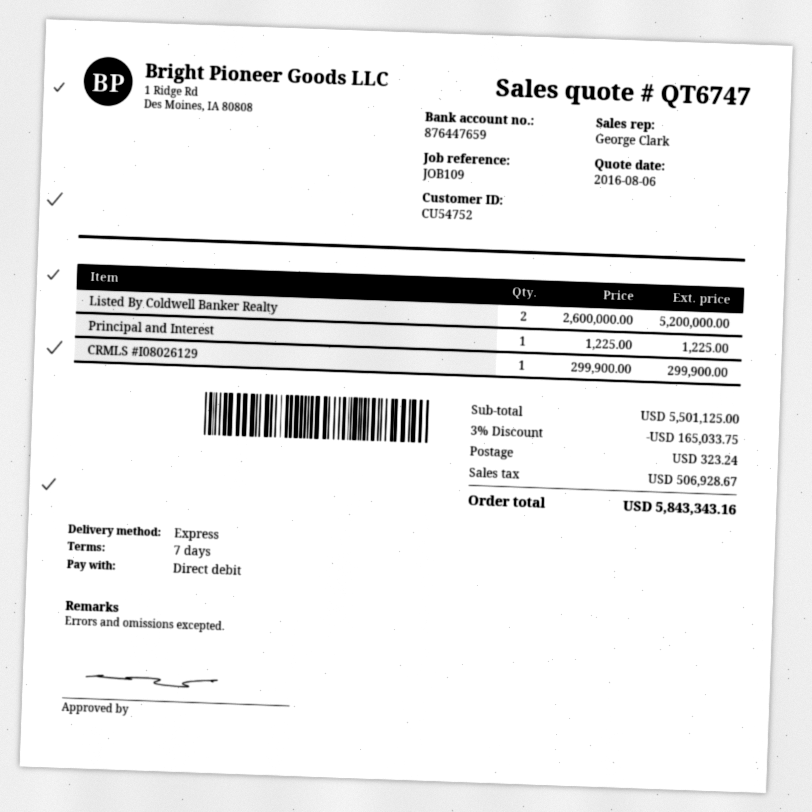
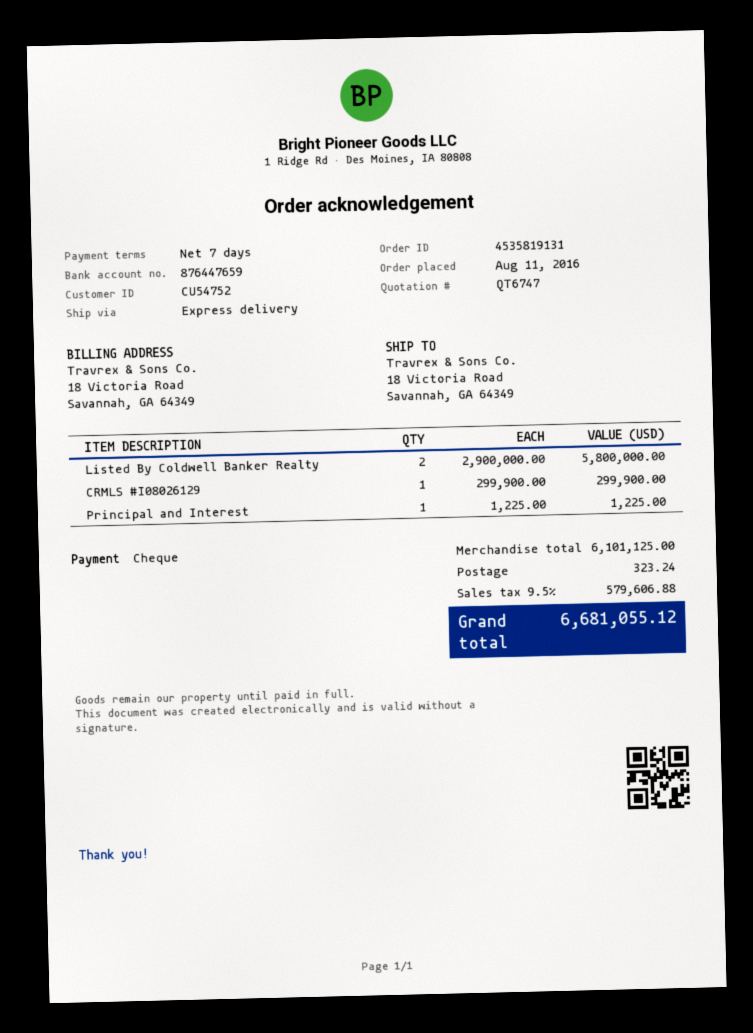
payment method: direct debit -> cheque
Listed By Coldwell Banker Realty: 2 x 2600000.00 = 5200000.00 -> 2 x 2900000.00 = 5800000.00
subtotal: 5501125.00 -> 6101125.00
discount: 3% = 165033.75 -> none
tax: 506928.67 -> 579606.88
total: 5843343.16 -> 6681055.12

